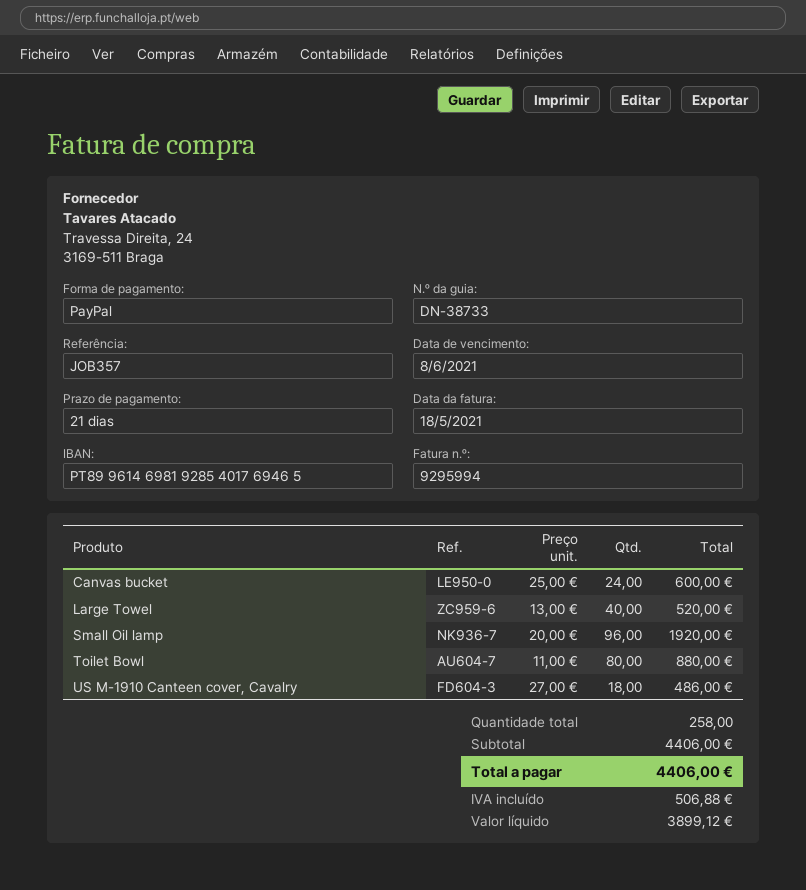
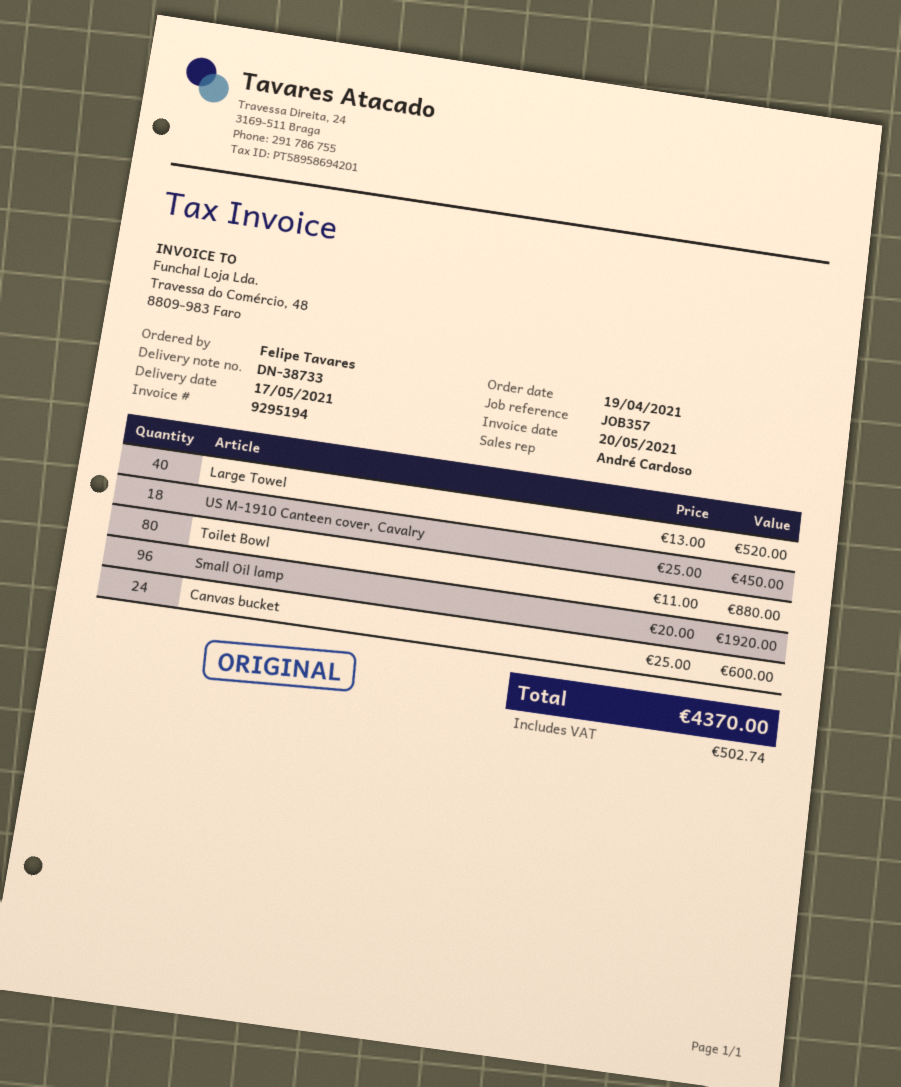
invoice number: 9295994 -> 9295194
invoice date: 2021-05-18 -> 2021-05-20
US M-1910 Canteen cover, Cavalry: 18 x 27.00 = 486.00 -> 18 x 25.00 = 450.00
tax: 506.88 -> 502.74
total: 4406.00 -> 4370.00

